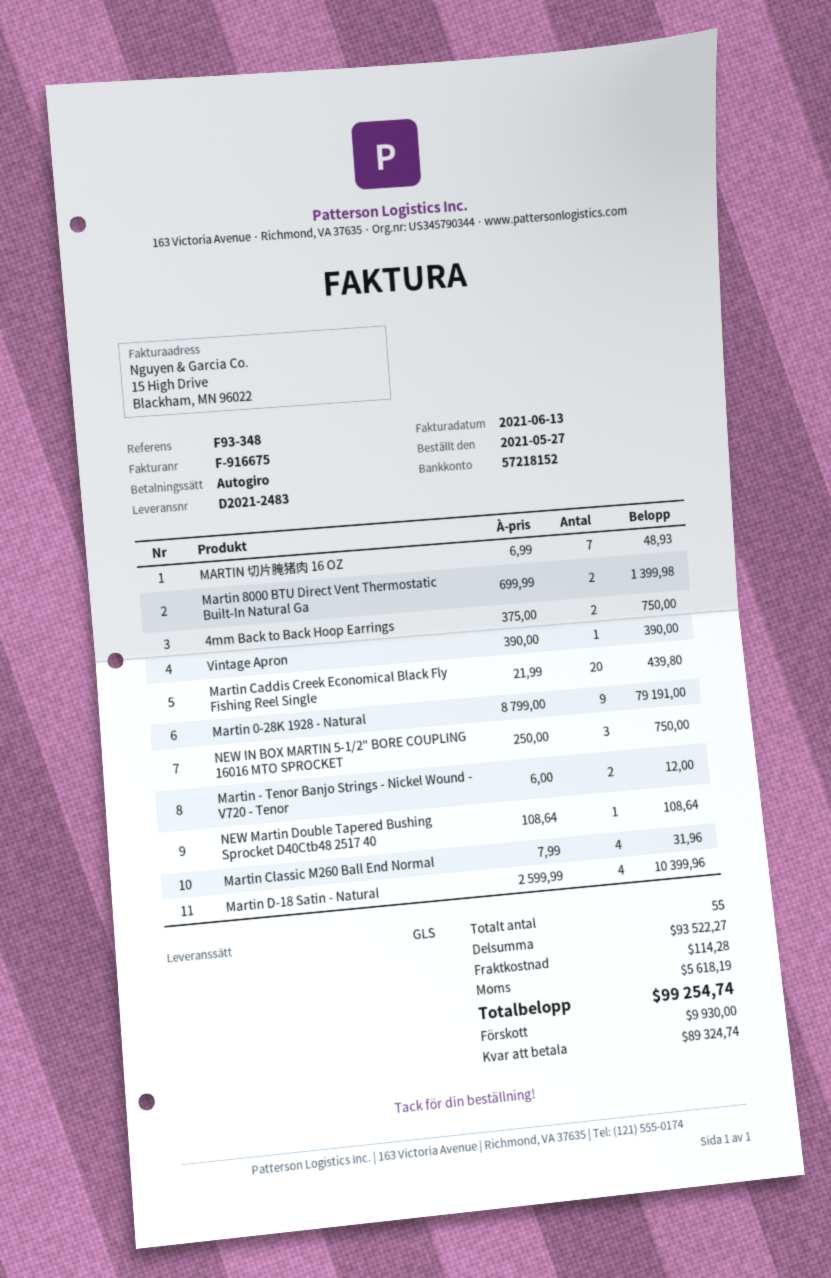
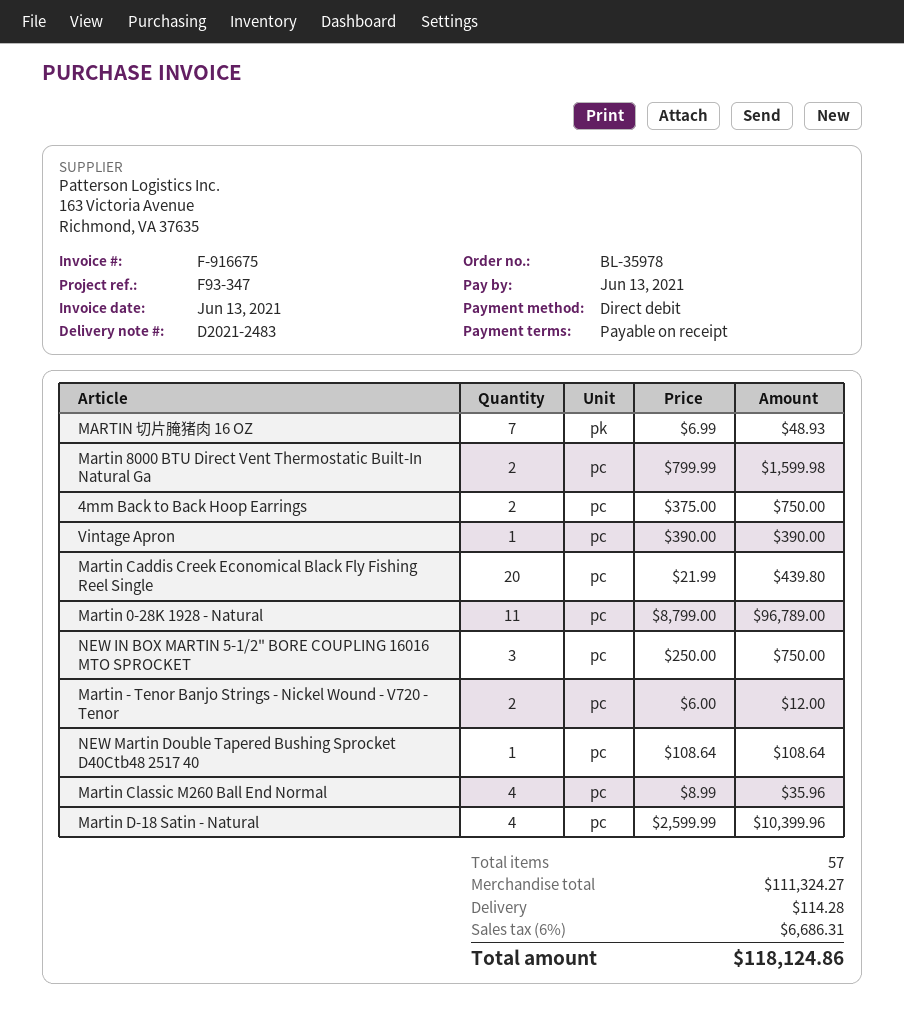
reference: F93-348 -> F93-347
Martin 8000 BTU Direct Vent Thermostatic Built-In Natural Ga: 2 x 699.99 = 1399.98 -> 2 x 799.99 = 1599.98
Martin 0-28K 1928 - Natural: 9 x 8799.00 = 79191.00 -> 11 x 8799.00 = 96789.00
Martin Classic M260 Ball End Normal: 4 x 7.99 = 31.96 -> 4 x 8.99 = 35.96
total quantity: 55 -> 57
subtotal: 93522.27 -> 111324.27
tax: 5618.19 -> 6686.31
total: 99254.74 -> 118124.86

